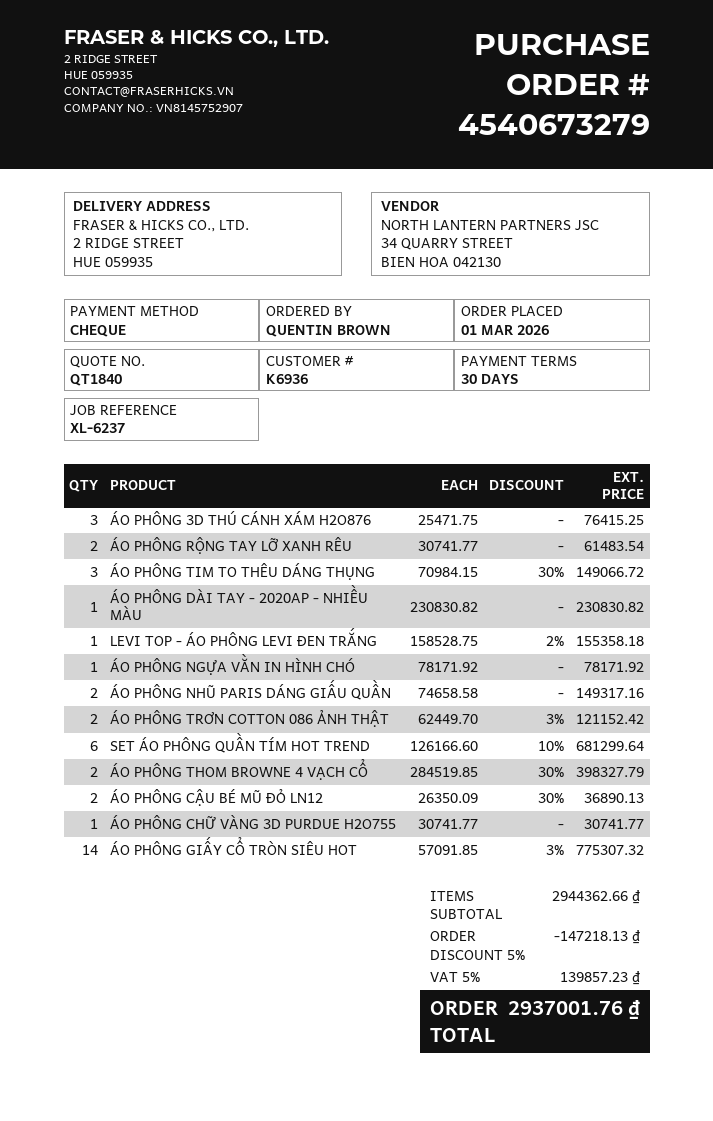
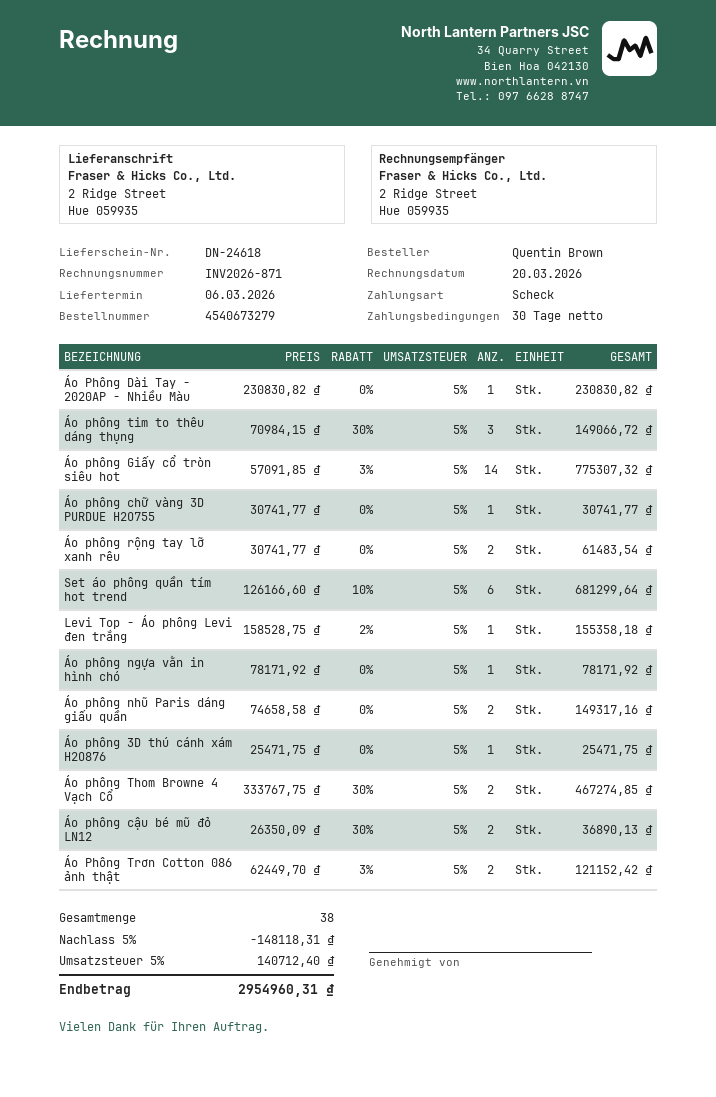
ÁO PHÔNG 3D THÚ CÁNH XÁM H2O876: 3 x 25471.75 = 76415.25 -> 1 x 25471.75 = 25471.75
ÁO PHÔNG THOM BROWNE 4 VẠCH CỔ: 2 x 284519.85 - 30% = 398327.79 -> 2 x 333767.75 - 30% = 467274.85
discount: 5% = 147218.13 -> 5% = 148118.31
tax: 5% = 139857.23 -> 5% = 140712.40
total: 2937001.76 -> 2954960.31

